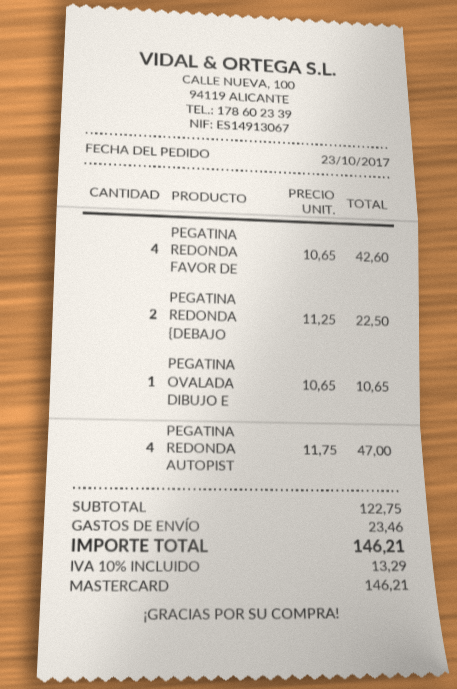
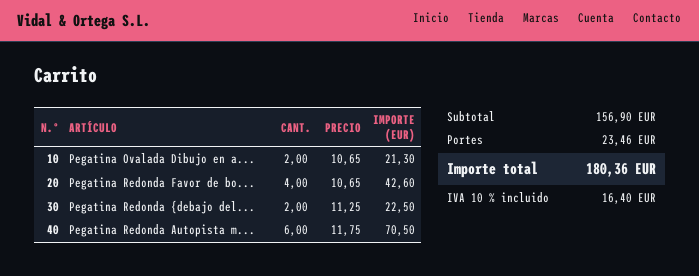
PEGATINA OVALADA DIBUJO E: 1 x 10.65 = 10.65 -> 2 x 10.65 = 21.30
PEGATINA REDONDA AUTOPIST: 4 x 11.75 = 47.00 -> 6 x 11.75 = 70.50
subtotal: 122.75 -> 156.90
tax: 10% = 13.29 -> 10% = 16.40
total: 146.21 -> 180.36

